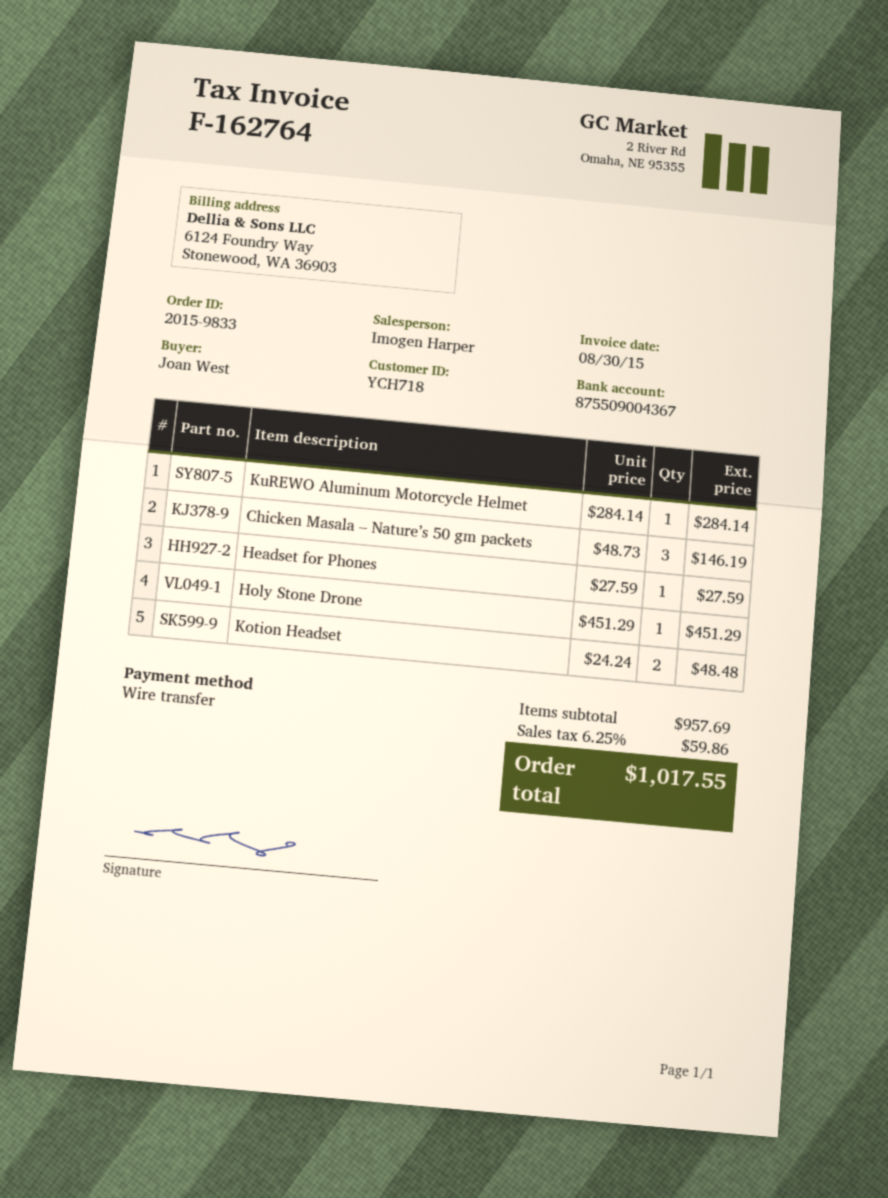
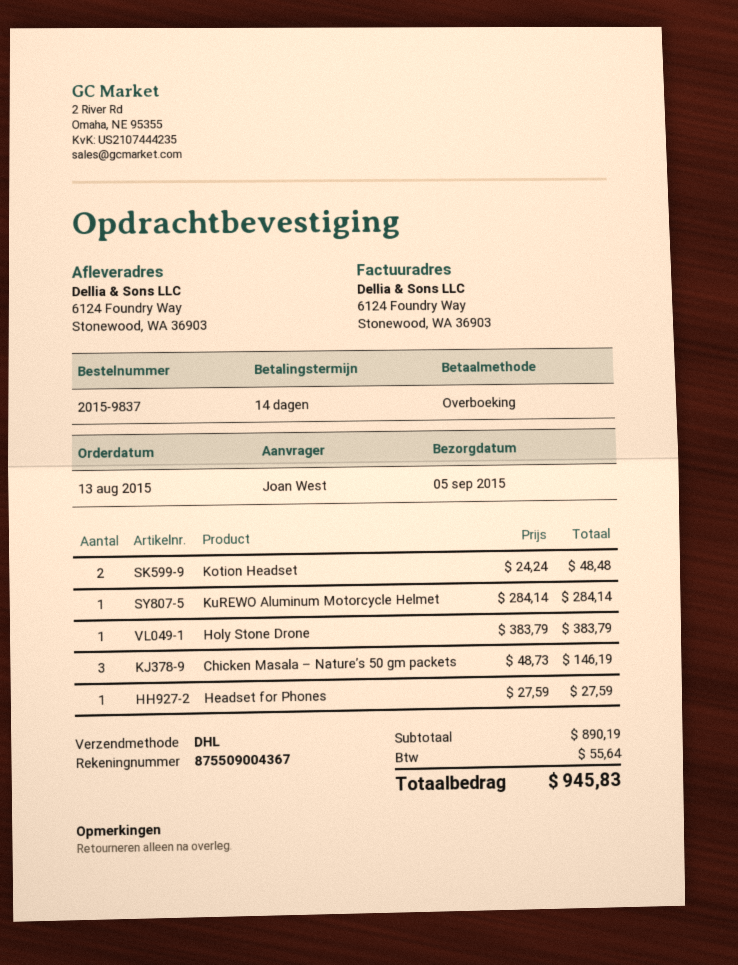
order number: 2015-9833 -> 2015-9837
Holy Stone Drone: 1 x 451.29 = 451.29 -> 1 x 383.79 = 383.79
subtotal: 957.69 -> 890.19
tax: 59.86 -> 55.64
total: 1017.55 -> 945.83

